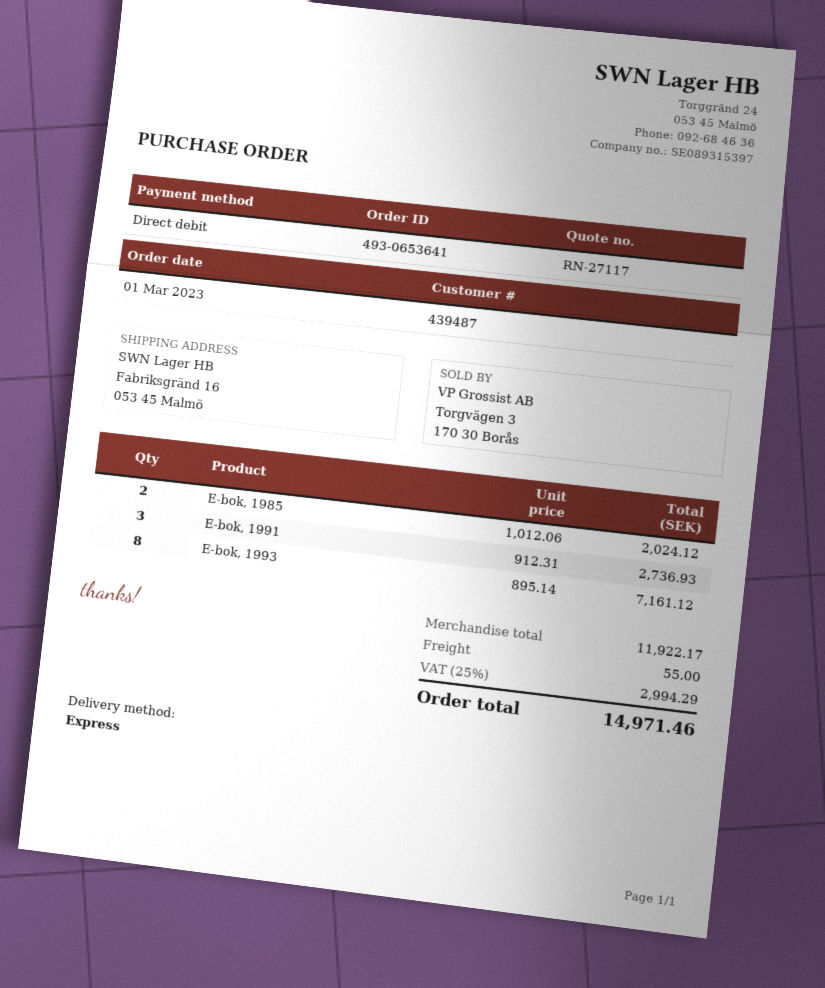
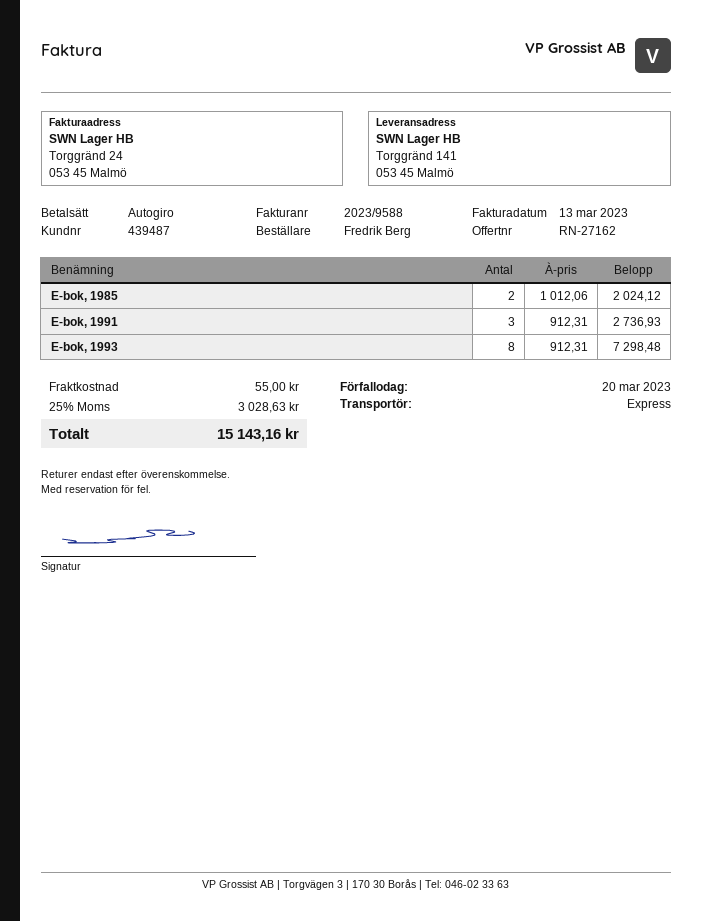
quote number: RN-27117 -> RN-27162
ship to: Fabriksgränd 16, 053 45 Malmö -> Torggränd 141, 053 45 Malmö
E-bok, 1993: 8 x 895.14 = 7161.12 -> 8 x 912.31 = 7298.48
tax: 25% = 2994.29 -> 25% = 3028.63
total: 14971.46 -> 15143.16

